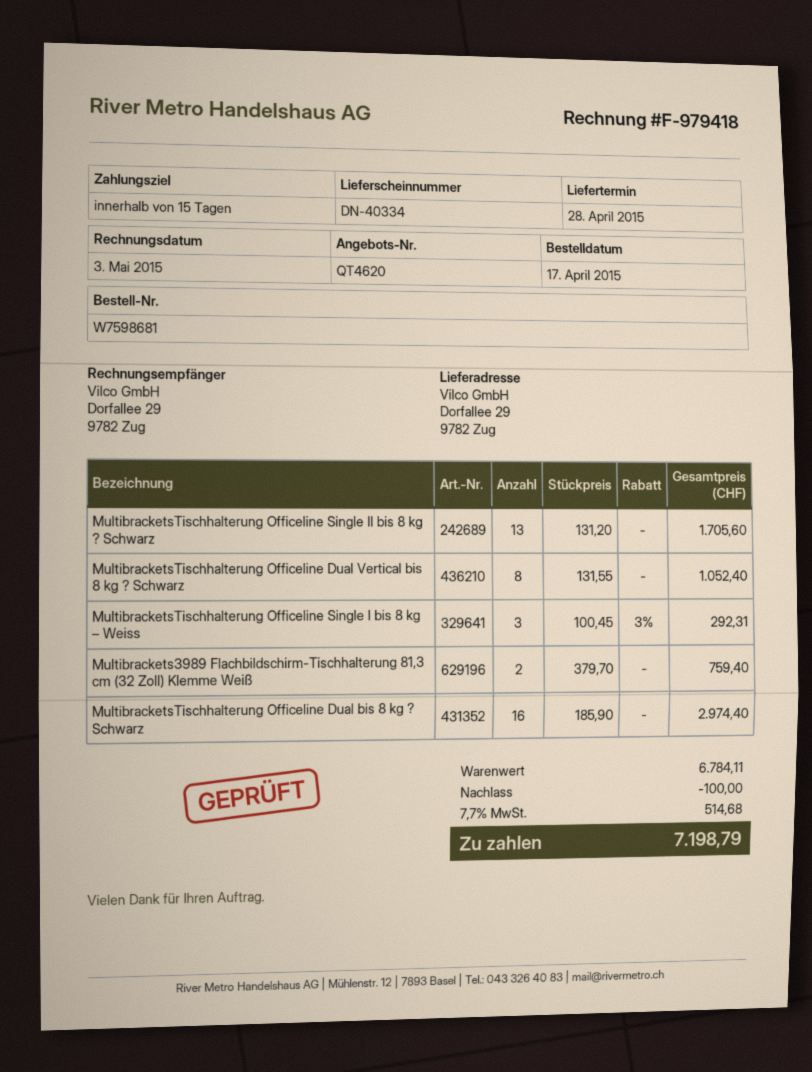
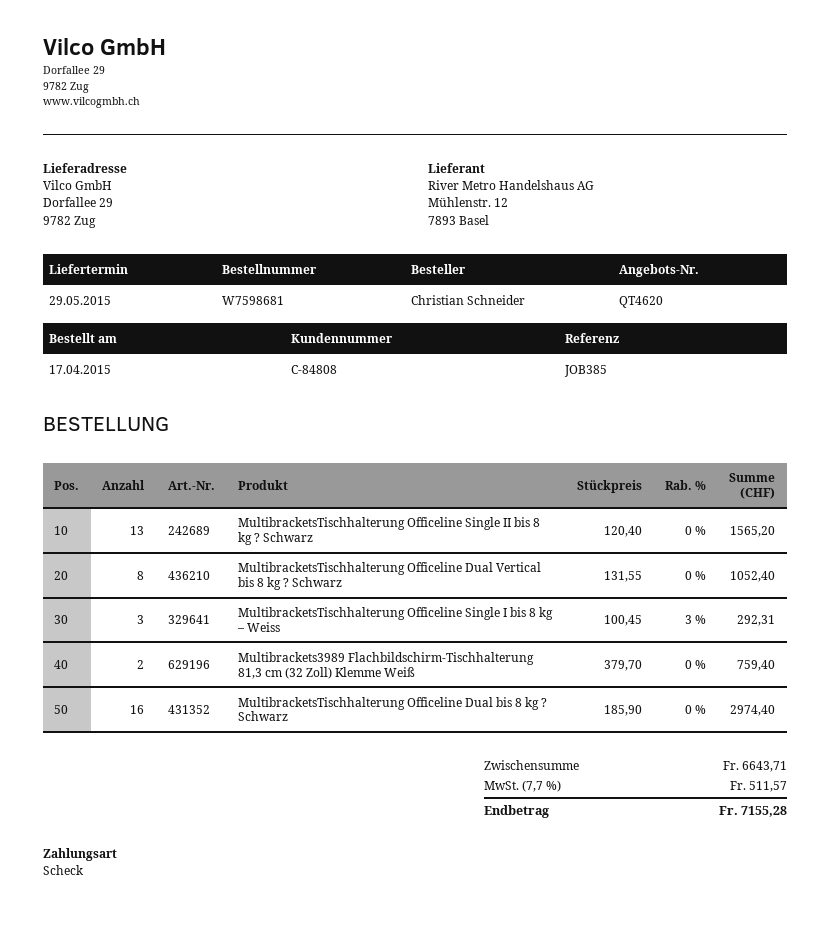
delivery date: 2015-04-28 -> 2015-05-29
MultibracketsTischhalterung Officeline Single II bis 8 kg ? Schwarz: 13 x 131.20 = 1705.60 -> 13 x 120.40 = 1565.20
subtotal: 6784.11 -> 6643.71
discount: 100.00 -> none
tax: 7.7% = 514.68 -> 7.7% = 511.57
total: 7198.79 -> 7155.28

